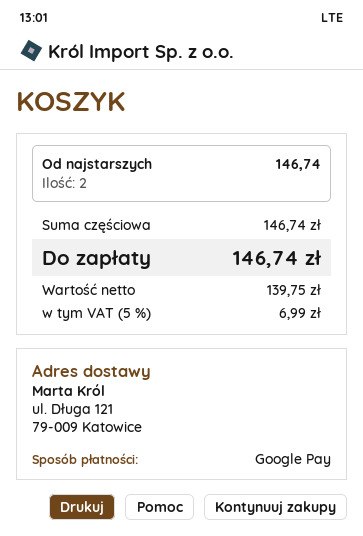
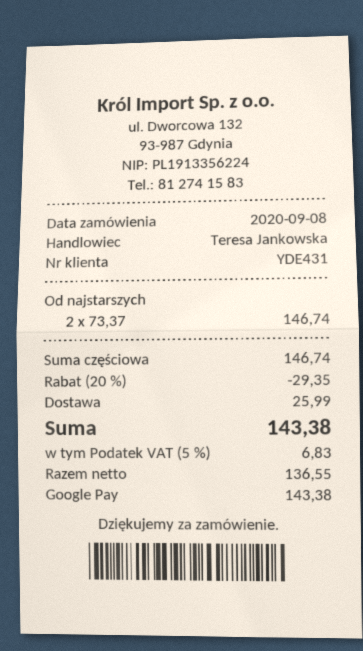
discount: none -> 20% = 29.35
shipping: none -> 25.99
net: 139.75 -> 136.55
tax: 5% = 6.99 -> 5% = 6.83
total: 146.74 -> 143.38

